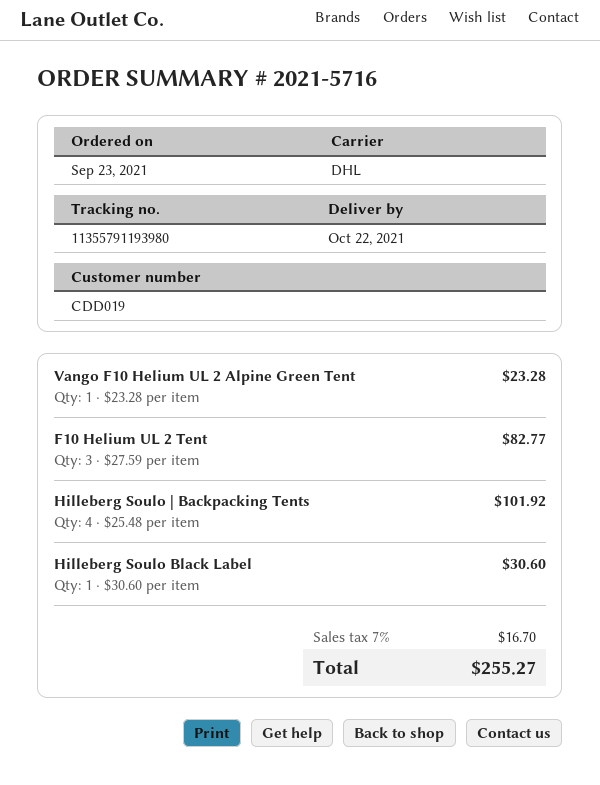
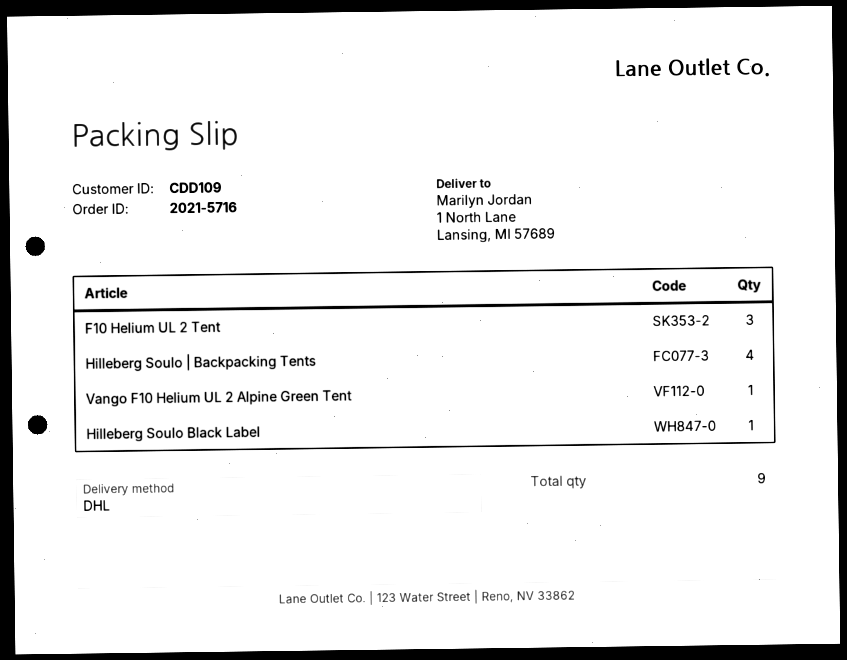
customer number: CDD019 -> CDD109

